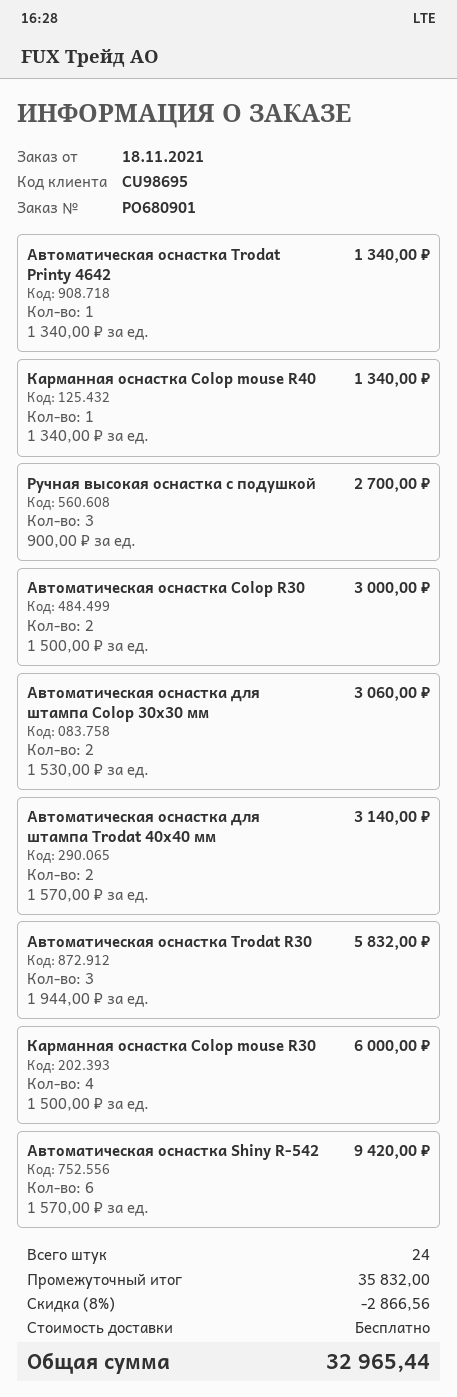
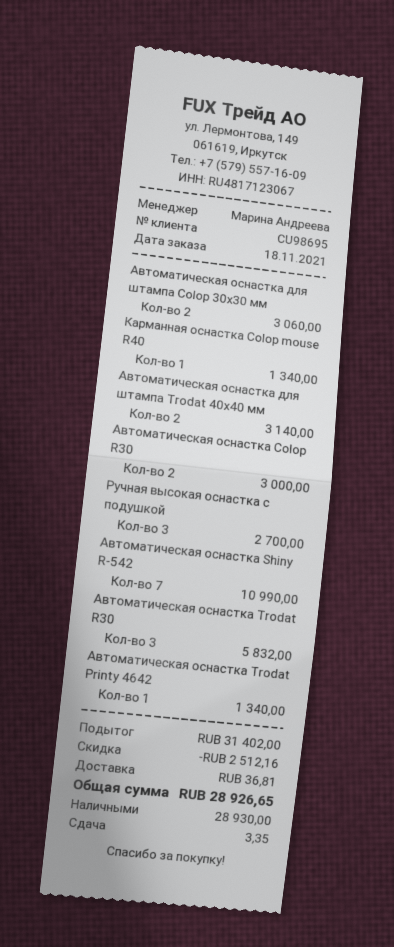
Карманная оснастка Colop mouse R30: 4 for 6000.00 -> none
Автоматическая оснастка Shiny R-542: 6 for 9420.00 -> 7 for 10990.00
subtotal: 35832.00 -> 31402.00
discount: 2866.56 -> 2512.16
shipping: 0.00 -> 36.81
total: 32965.44 -> 28926.65

